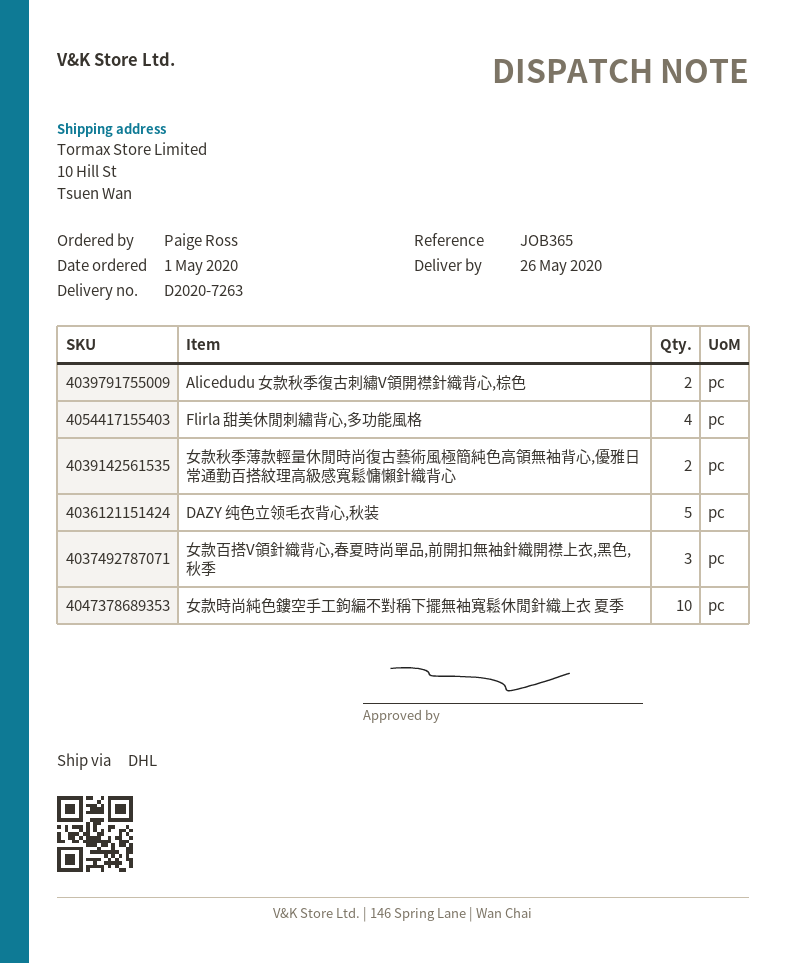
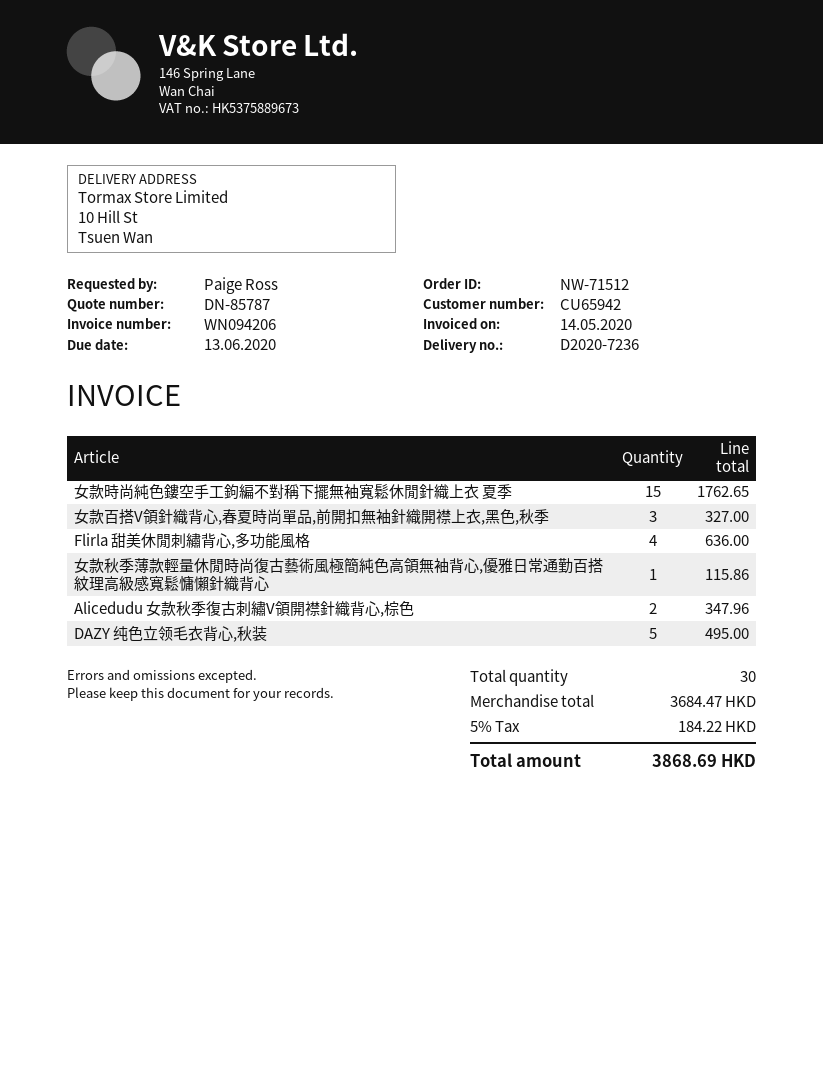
delivery note number: D2020-7263 -> D2020-7236
女款秋季薄款輕量休閒時尚復古藝術風極簡純色高領無袖背心,優雅日常通勤百搭紋理高級感寬鬆慵懶針織背心: 2 -> 1
女款時尚純色鏤空手工鉤編不對稱下擺無袖寬鬆休閒針織上衣 夏季: 10 -> 15

